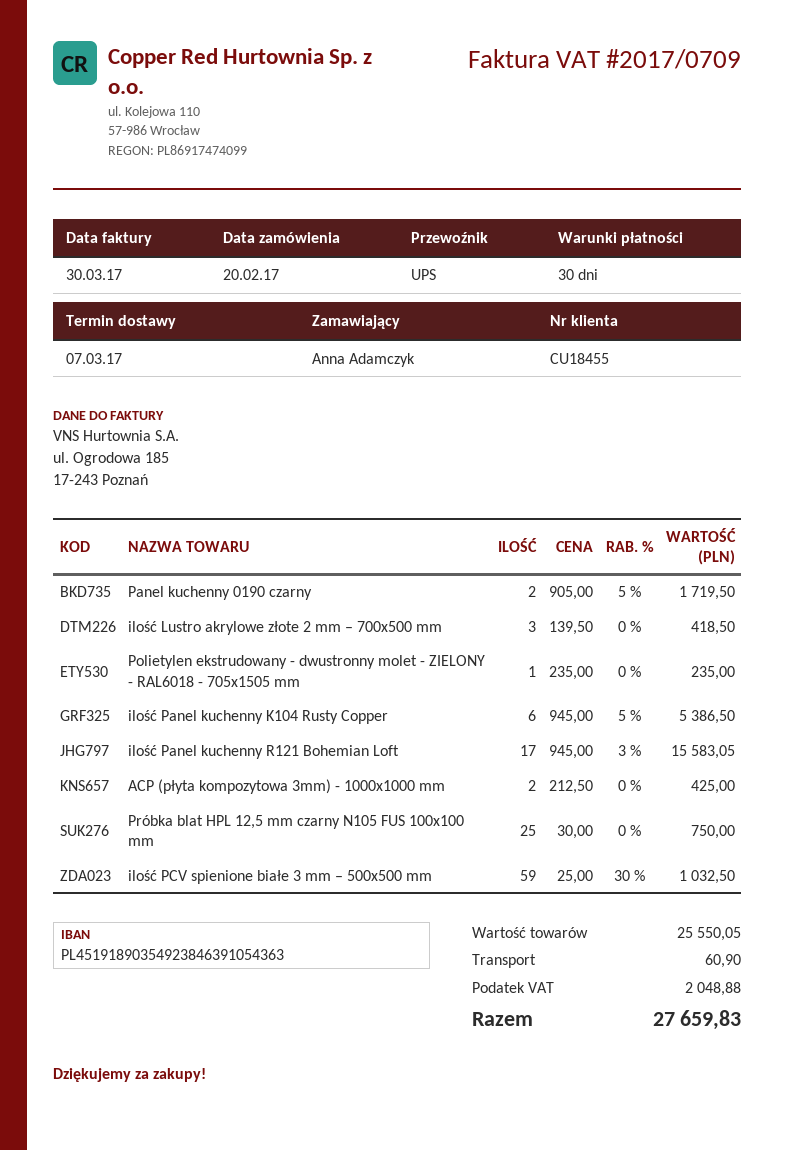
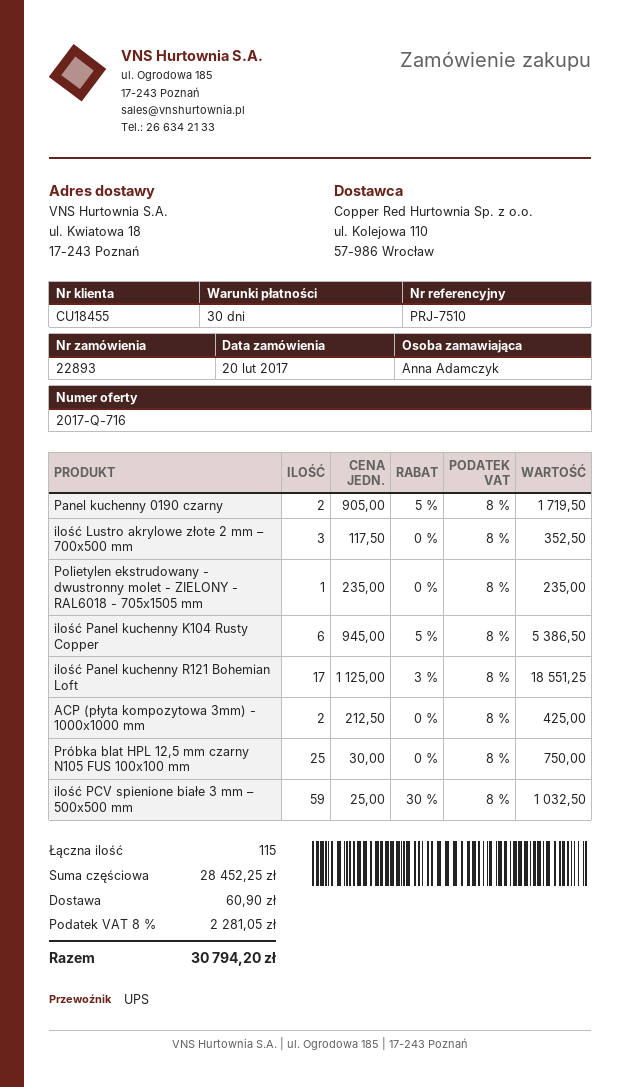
ilość Lustro akrylowe złote 2 mm – 700x500 mm: 3 x 139.50 = 418.50 -> 3 x 117.50 = 352.50
ilość Panel kuchenny R121 Bohemian Loft: 17 x 945.00 - 3% = 15583.05 -> 17 x 1125.00 - 3% = 18551.25
subtotal: 25550.05 -> 28452.25
tax: 2048.88 -> 2281.05
total: 27659.83 -> 30794.20

